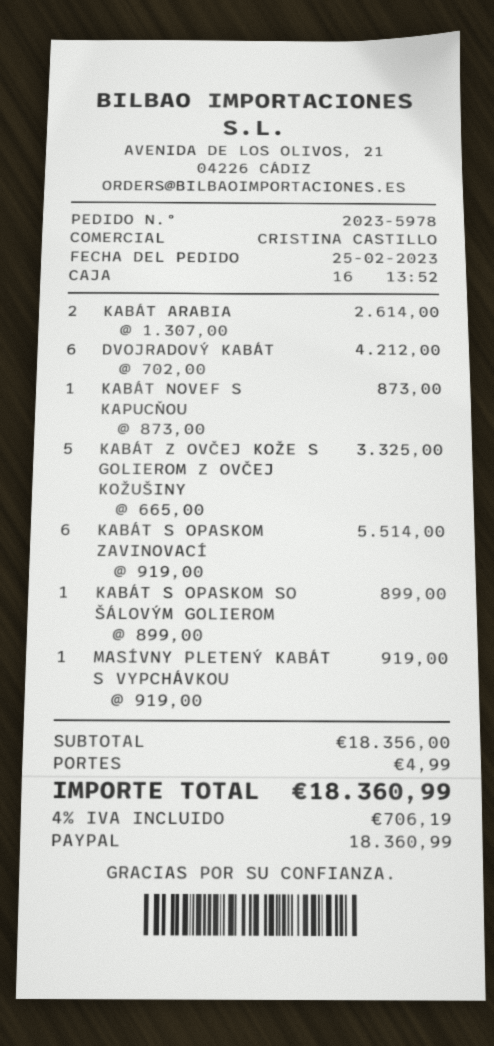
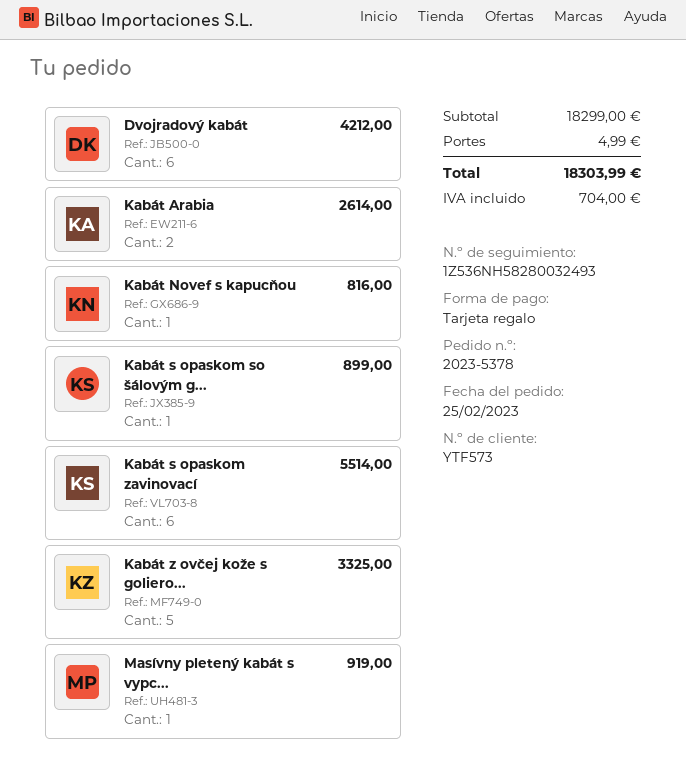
order number: 2023-5978 -> 2023-5378
payment method: PayPal -> gift card
KABÁT NOVEF S KAPUCŇOU: 1 for 873.00 -> 1 for 816.00
subtotal: 18356.00 -> 18299.00
tax: 706.19 -> 704.00
total: 18360.99 -> 18303.99

